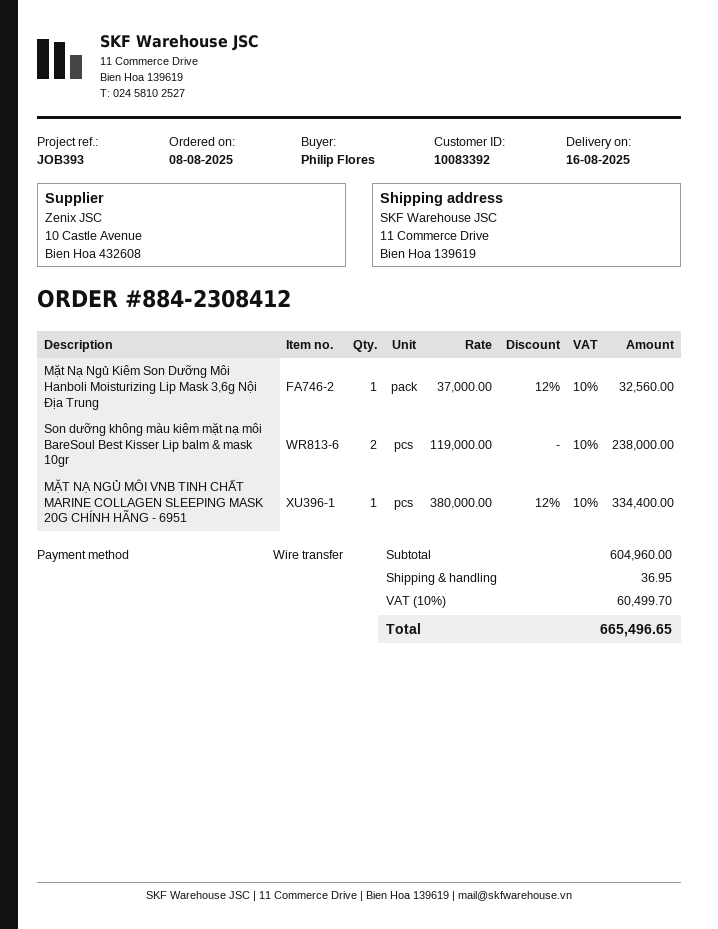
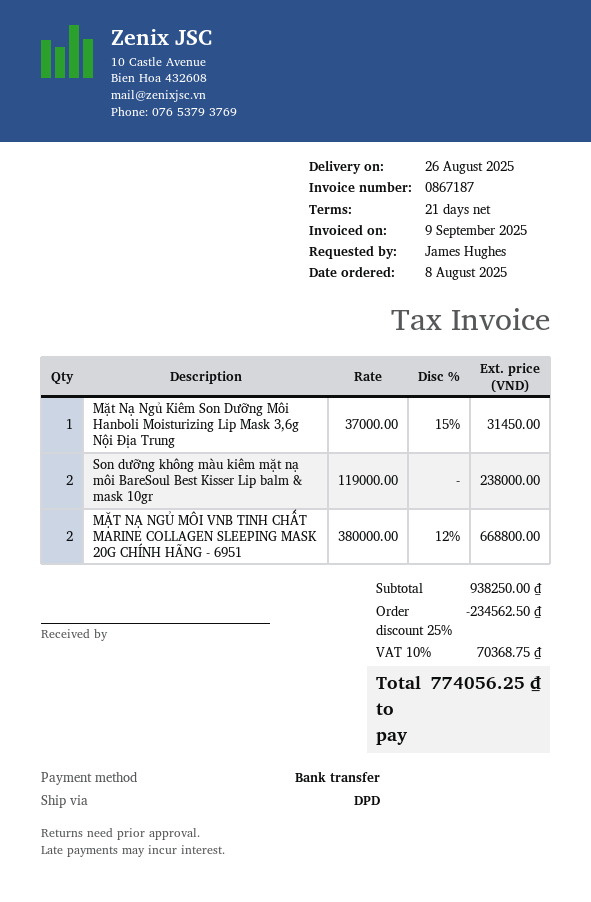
delivery date: 2025-08-16 -> 2025-08-26
ordered by: Philip Flores -> James Hughes
Mặt Nạ Ngủ Kiêm Son Dưỡng Môi Hanboli Moisturizing Lip Mask 3,6g Nội Địa Trung: 1 x 37000.00 - 12% = 32560.00 -> 1 x 37000.00 - 15% = 31450.00
MẶT NẠ NGỦ MÔI VNB TINH CHẤT MARINE COLLAGEN SLEEPING MASK 20G CHÍNH HÃNG - 6951: 1 x 380000.00 - 12% = 334400.00 -> 2 x 380000.00 - 12% = 668800.00
subtotal: 604960.00 -> 938250.00
discount: none -> 25% = 234562.50
shipping: 36.95 -> none
tax: 10% = 60499.70 -> 10% = 70368.75
total: 665496.65 -> 774056.25

